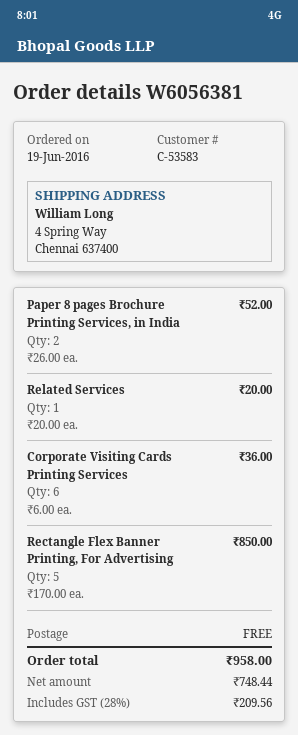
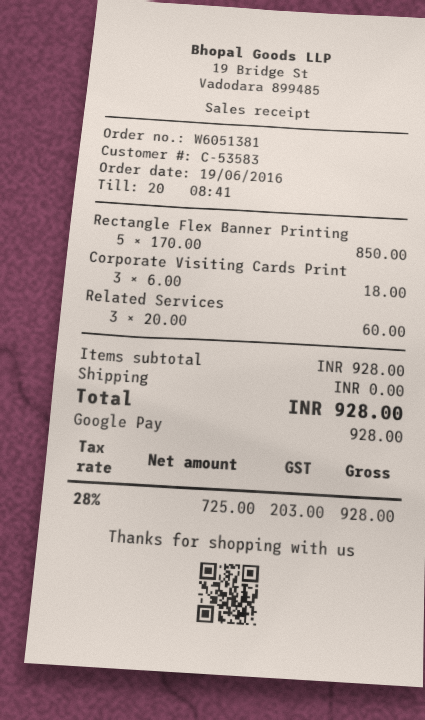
order number: W6056381 -> W6051381
Paper 8 pages Brochure Printing Services, in India: 2 x 26.00 = 52.00 -> none
Related Services: 1 x 20.00 = 20.00 -> 3 x 20.00 = 60.00
Corporate Visiting Cards Printing Services: 6 x 6.00 = 36.00 -> 3 x 6.00 = 18.00
net: 748.44 -> 725.00
tax: 28% = 209.56 -> 28% = 203.00
total: 958.00 -> 928.00

